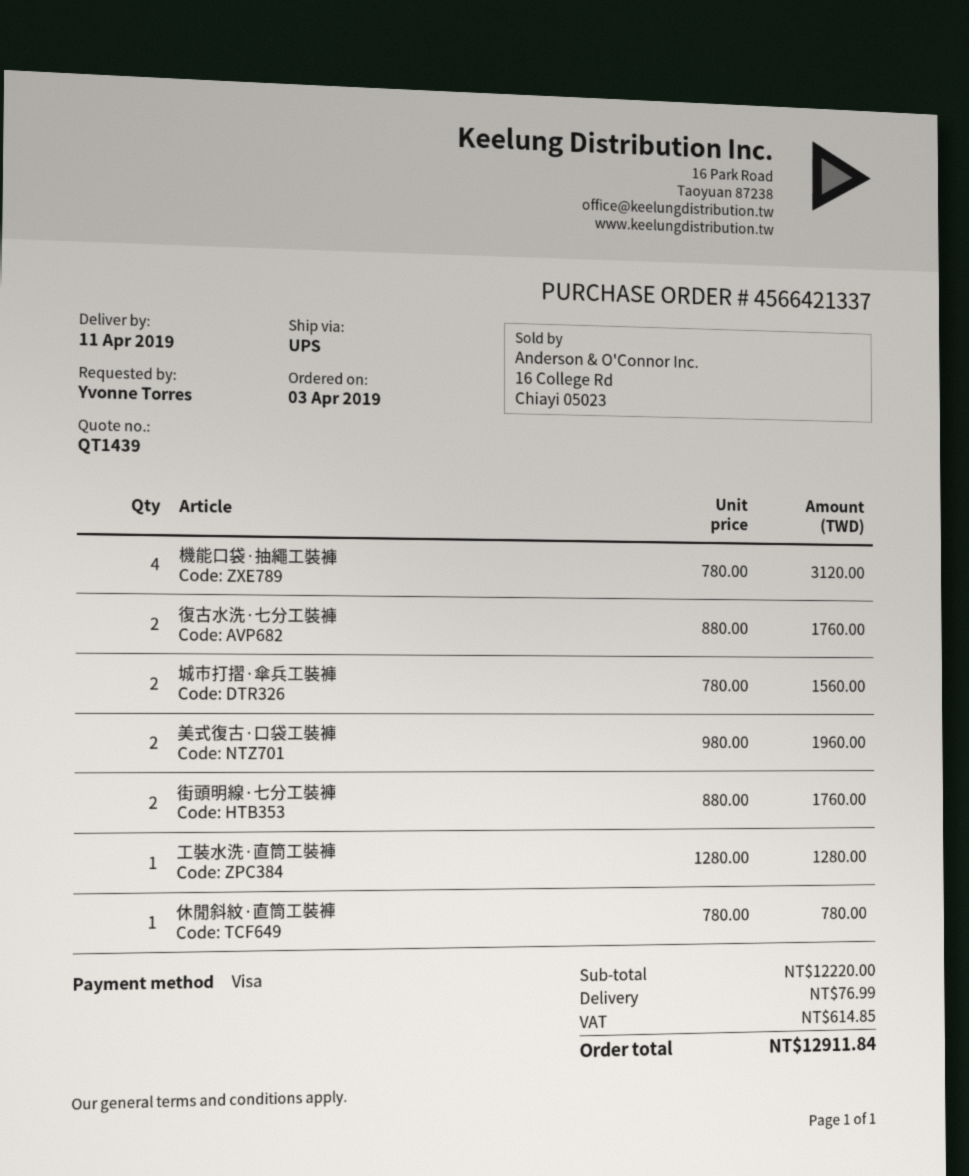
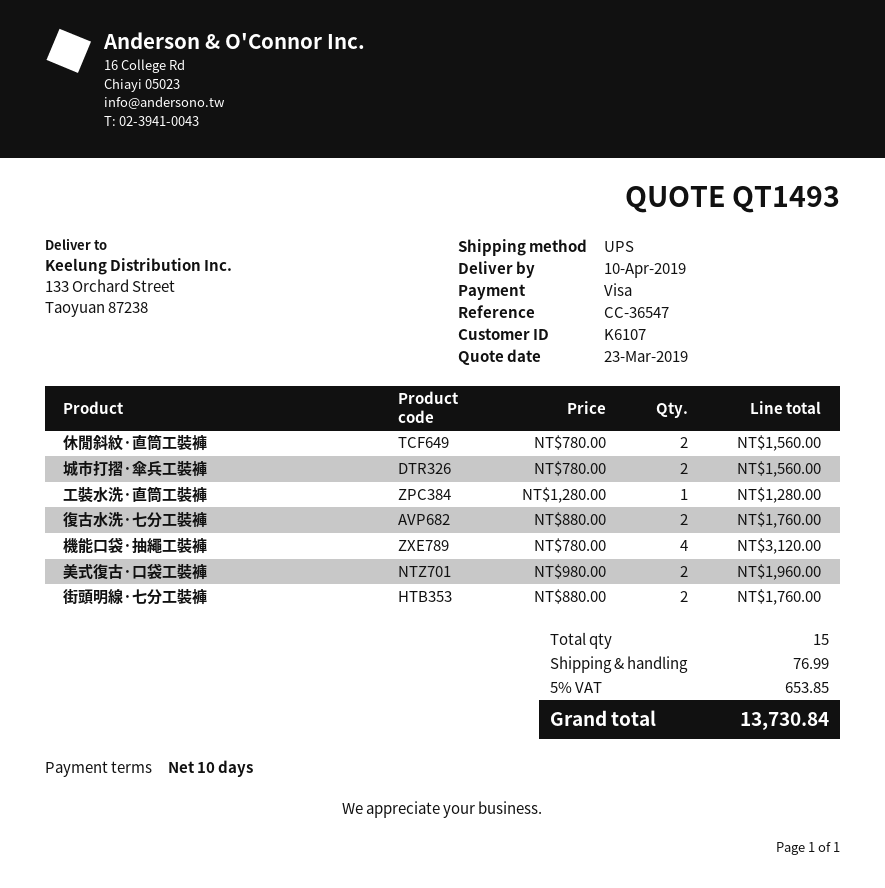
quote number: QT1439 -> QT1493
delivery date: 2019-04-11 -> 2019-04-10
休閒斜紋·直筒工裝褲: 1 x 780.00 = 780.00 -> 2 x 780.00 = 1560.00
tax: 614.85 -> 653.85
total: 12911.84 -> 13730.84

